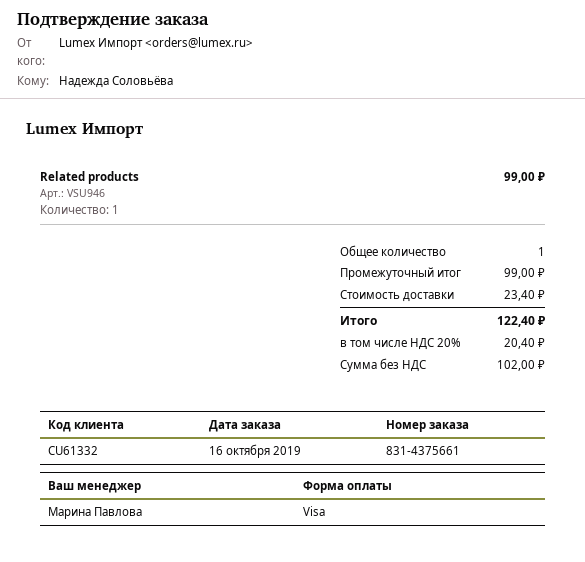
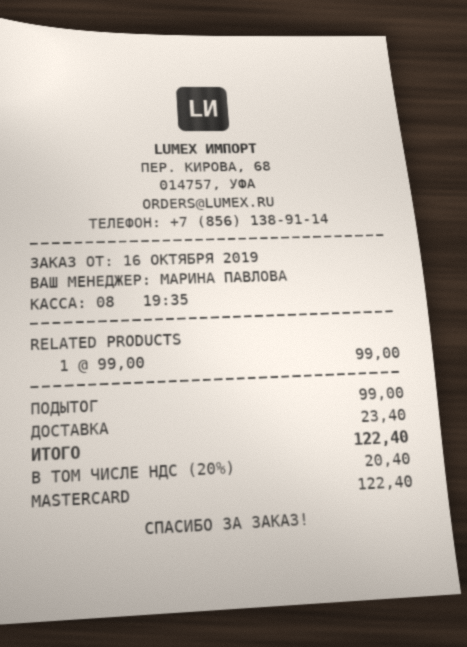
payment method: Visa -> Mastercard

